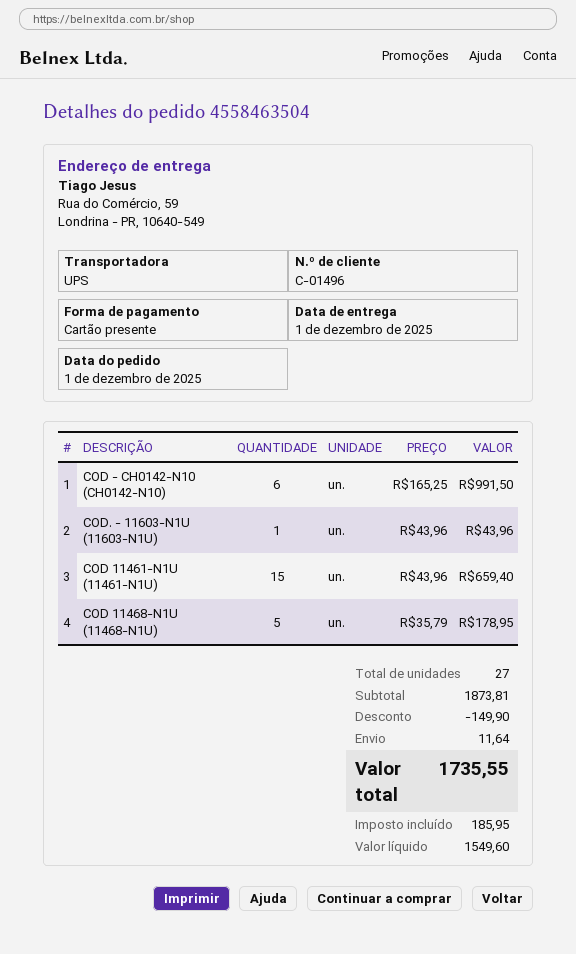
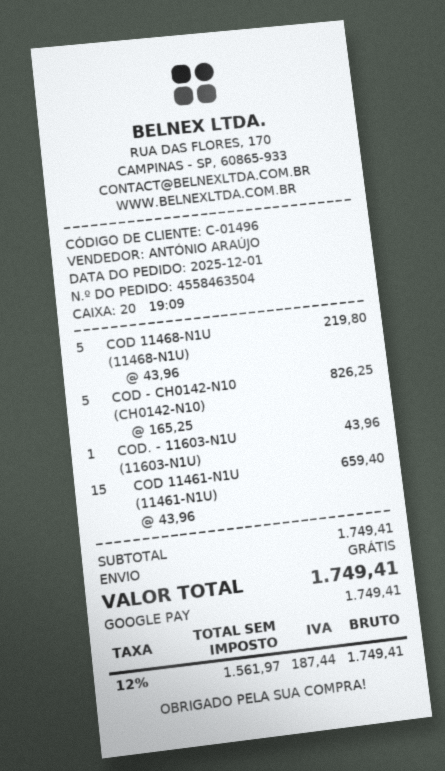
payment method: gift card -> Google Pay
COD - CH0142-N10 (CH0142-N10): 6 x 165.25 = 991.50 -> 5 x 165.25 = 826.25
COD 11468-N1U (11468-N1U): 5 x 35.79 = 178.95 -> 5 x 43.96 = 219.80
subtotal: 1873.81 -> 1749.41
discount: 149.90 -> none
shipping: 11.64 -> 0.00
net: 1549.60 -> 1561.97
tax: 185.95 -> 187.44
total: 1735.55 -> 1749.41

